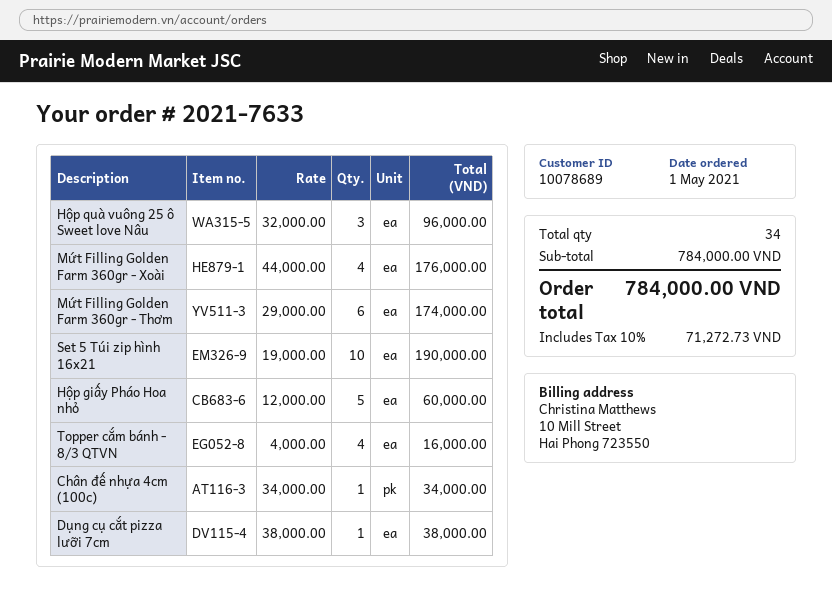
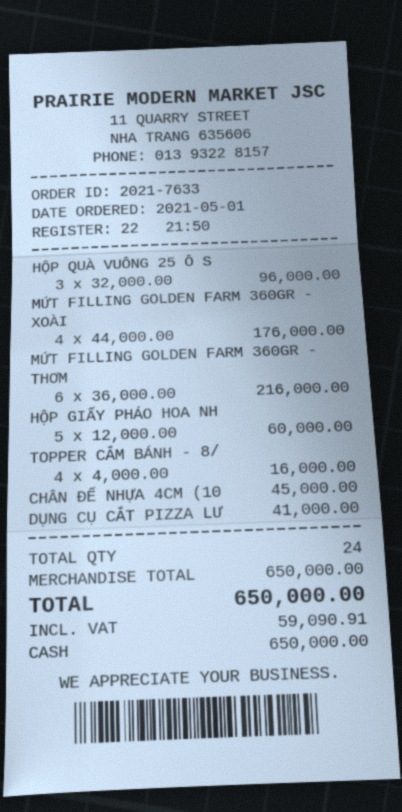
Mứt Filling Golden Farm 360gr - Thơm: 6 x 29000.00 = 174000.00 -> 6 x 36000.00 = 216000.00
Set 5 Túi zip hình 16x21: 10 x 19000.00 = 190000.00 -> none
Chân đế nhựa 4cm (100c): 1 x 34000.00 = 34000.00 -> 1 x 45000.00 = 45000.00
Dụng cụ cắt pizza lưỡi 7cm: 1 x 38000.00 = 38000.00 -> 1 x 41000.00 = 41000.00
total quantity: 34 -> 24
subtotal: 784000.00 -> 650000.00
tax: 71272.73 -> 59090.91
total: 784000.00 -> 650000.00

